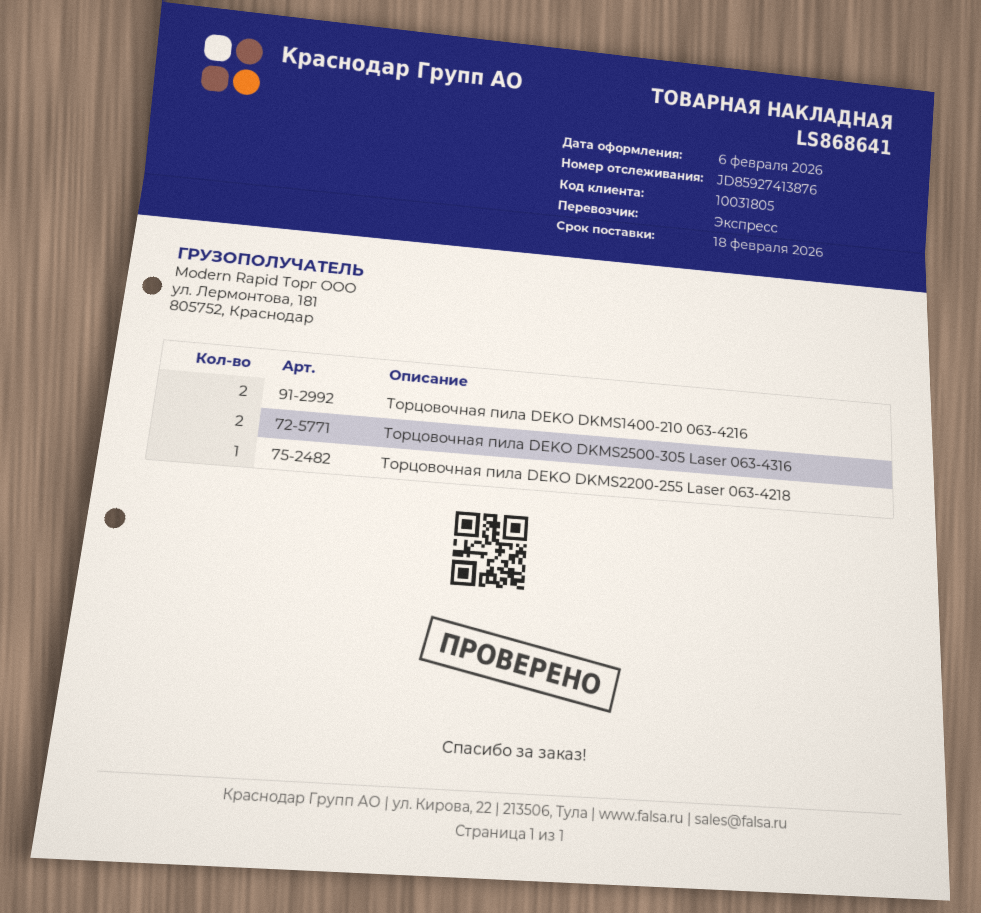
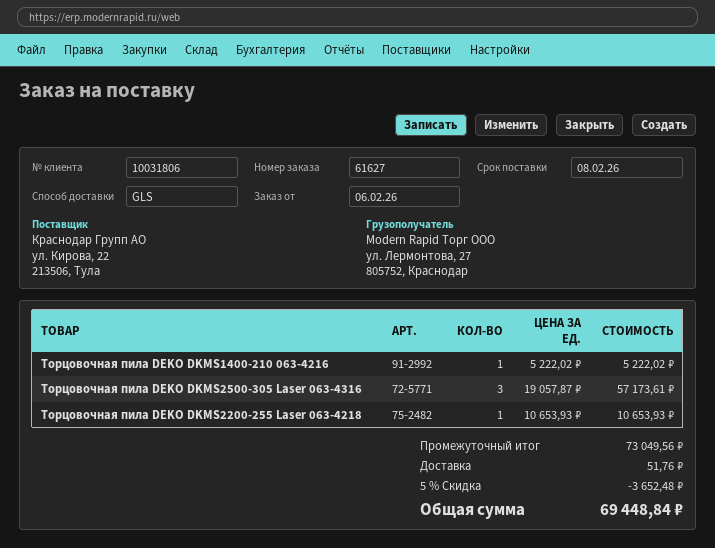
delivery date: 2026-02-18 -> 2026-02-08
customer number: 10031805 -> 10031806
shipping method: express -> GLS
ship to: ул. Лермонтова, 181, 805752, Краснодар -> ул. Лермонтова, 27, 805752, Краснодар
Торцовочная пила DEKO DKMS1400-210 063-4216: 2 -> 1
Торцовочная пила DEKO DKMS2500-305 Laser 063-4316: 2 -> 3

